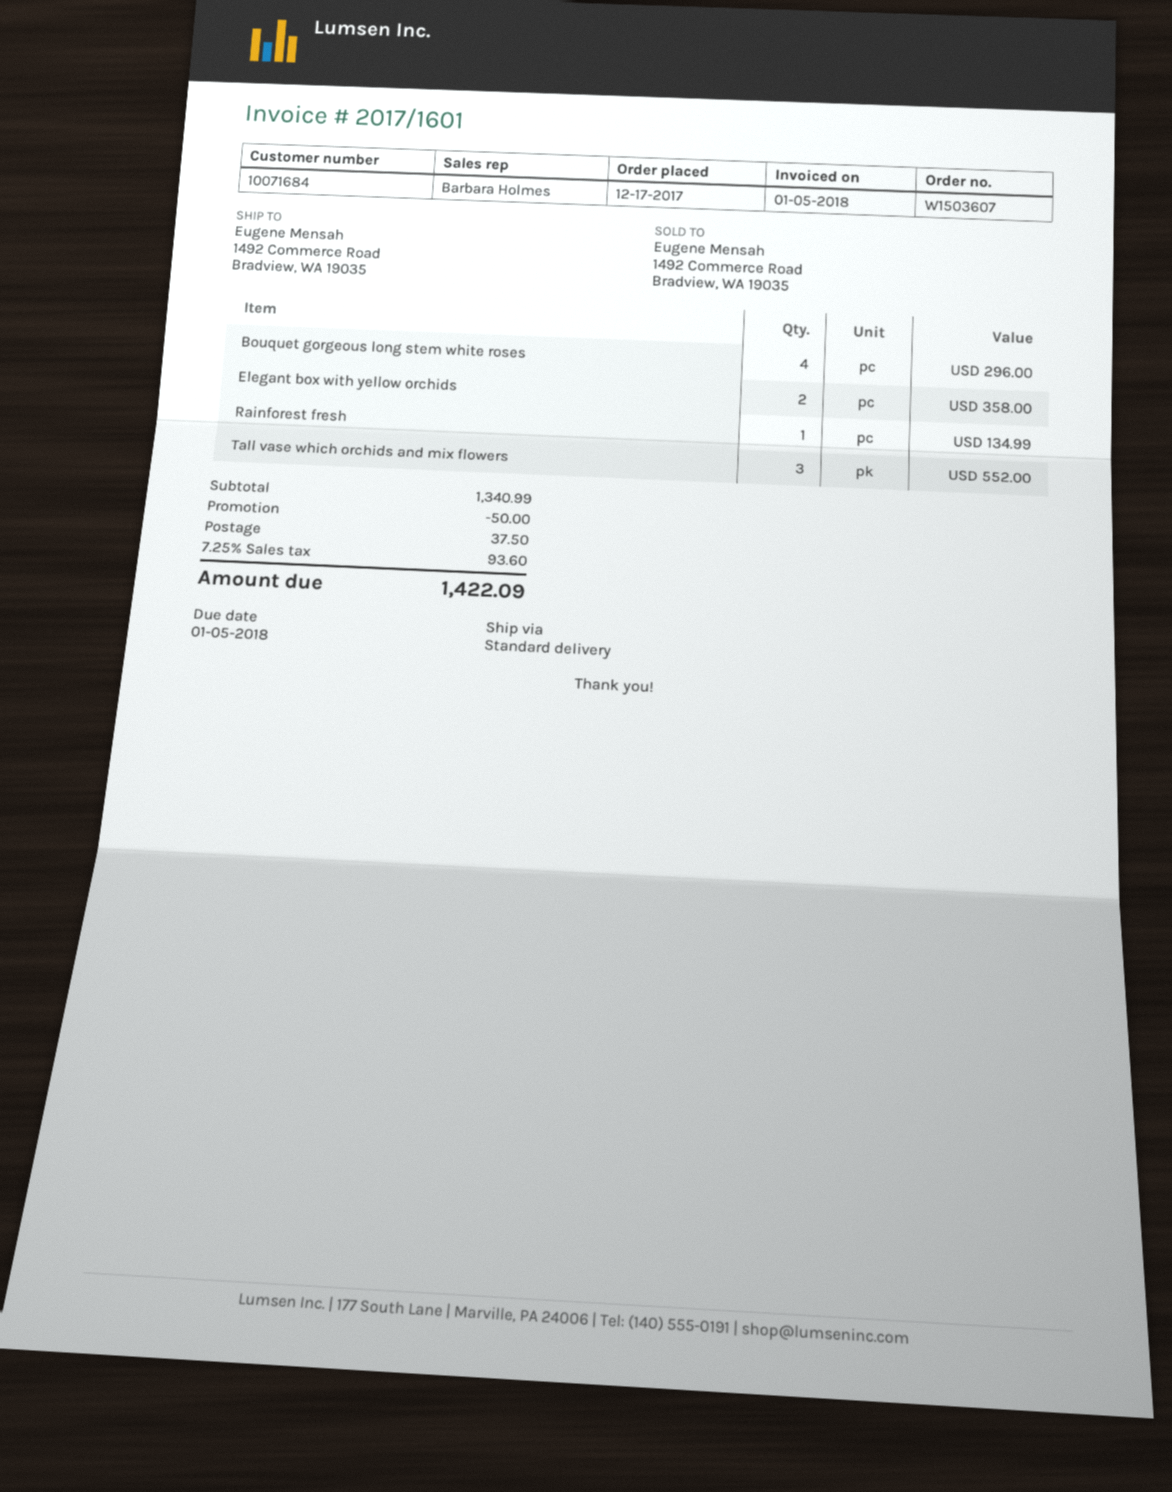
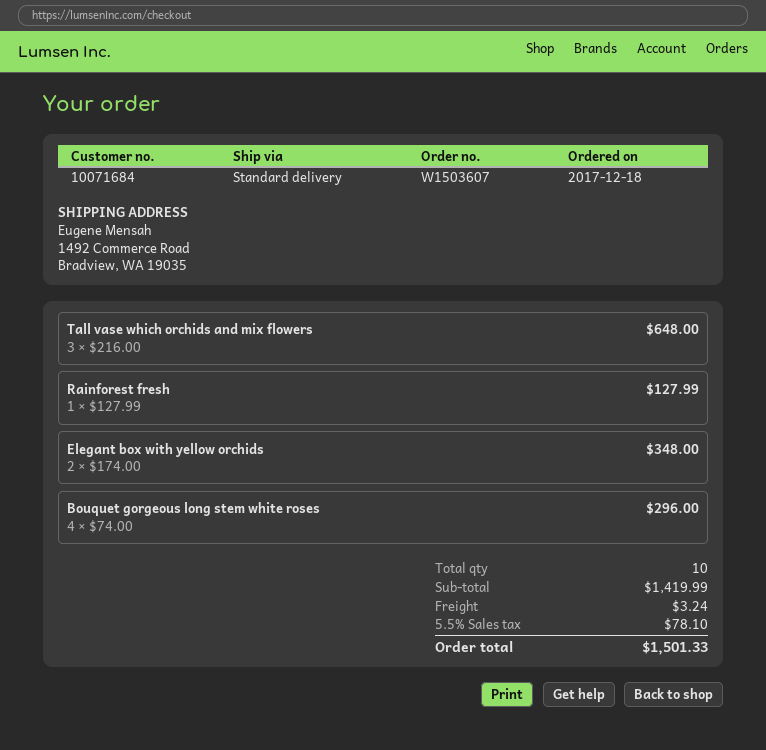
order date: 2017-12-17 -> 2017-12-18
Elegant box with yellow orchids: 2 for 358.00 -> 2 for 348.00
Rainforest fresh: 1 for 134.99 -> 1 for 127.99
Tall vase which orchids and mix flowers: 3 for 552.00 -> 3 for 648.00
subtotal: 1340.99 -> 1419.99
discount: 50.00 -> none
shipping: 37.50 -> 3.24
tax: 7.25% = 93.60 -> 5.5% = 78.10
total: 1422.09 -> 1501.33

